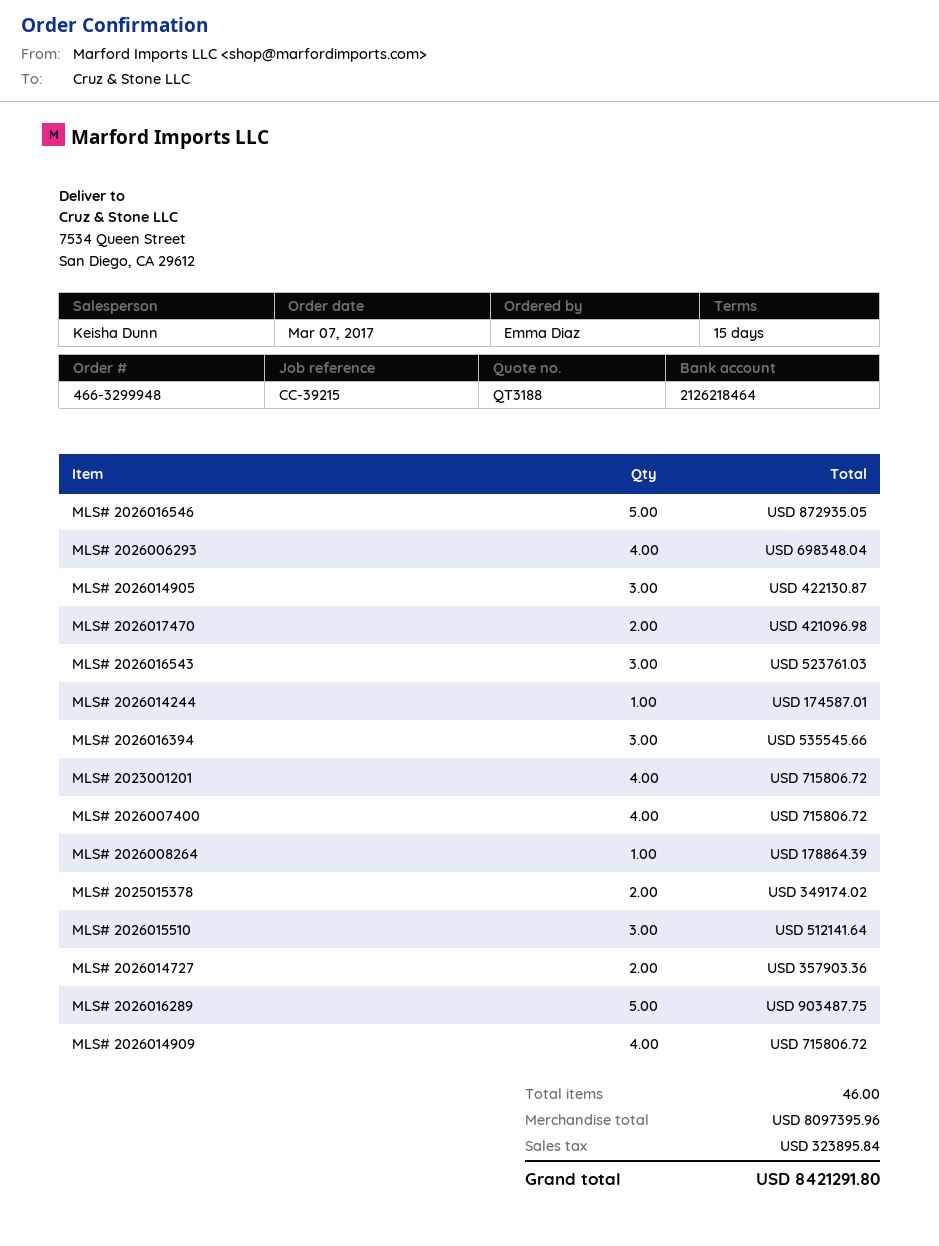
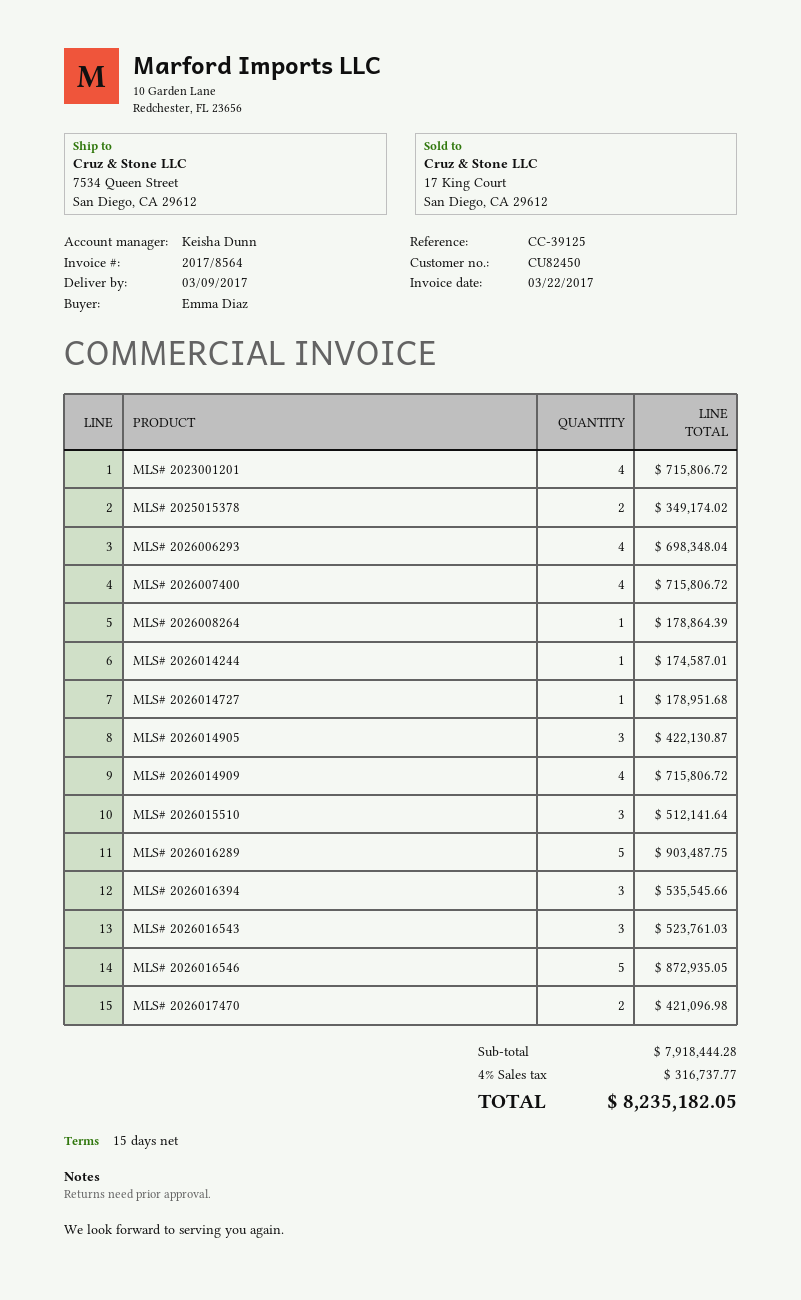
reference: CC-39215 -> CC-39125
MLS# 2026014727: 2 for 357903.36 -> 1 for 178951.68
subtotal: 8097395.96 -> 7918444.28
tax: 323895.84 -> 316737.77
total: 8421291.80 -> 8235182.05

